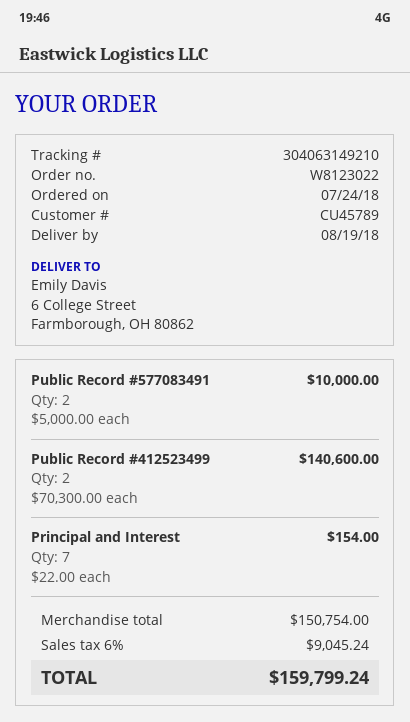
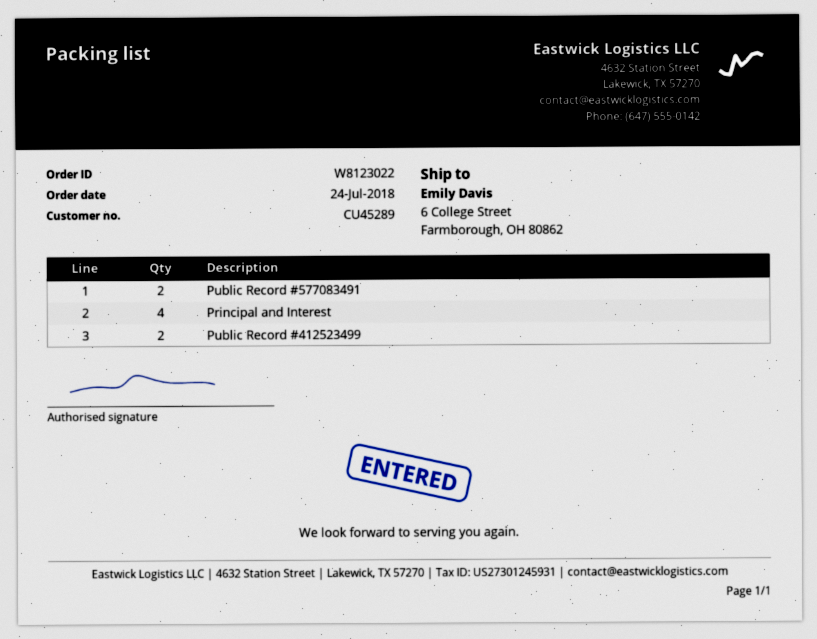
customer number: CU45789 -> CU45289
Principal and Interest: 7 -> 4

